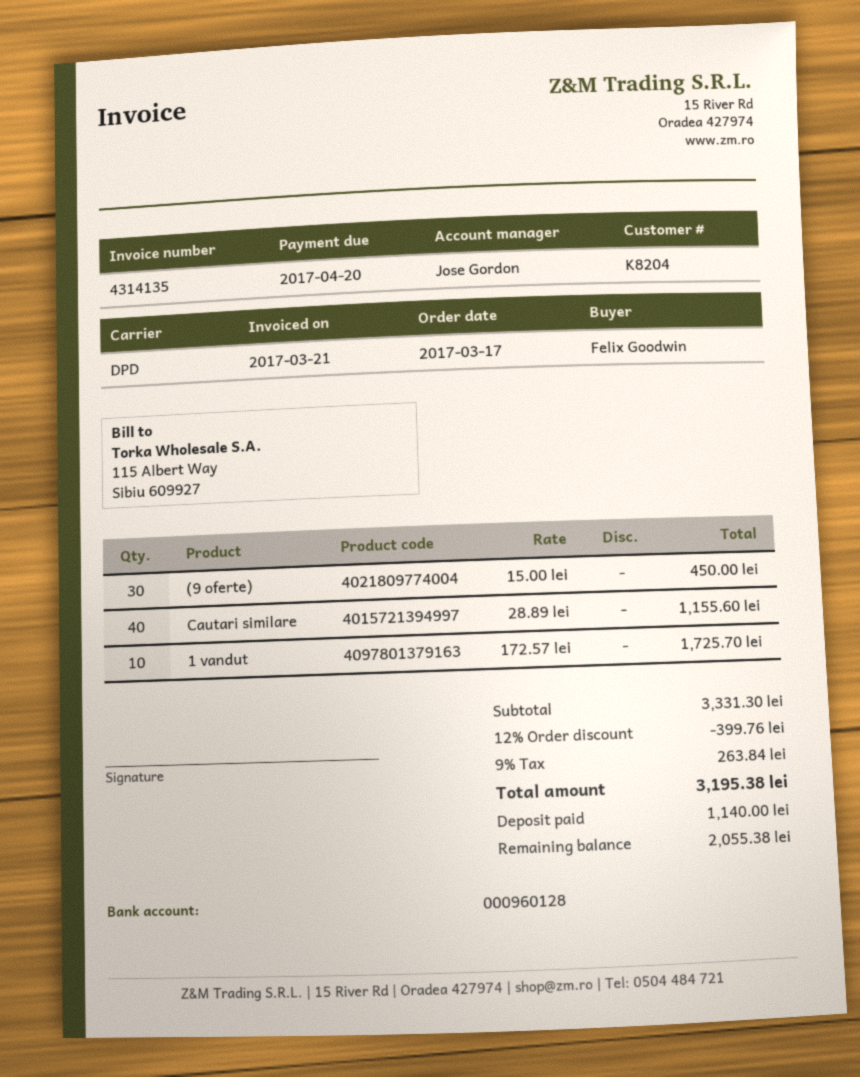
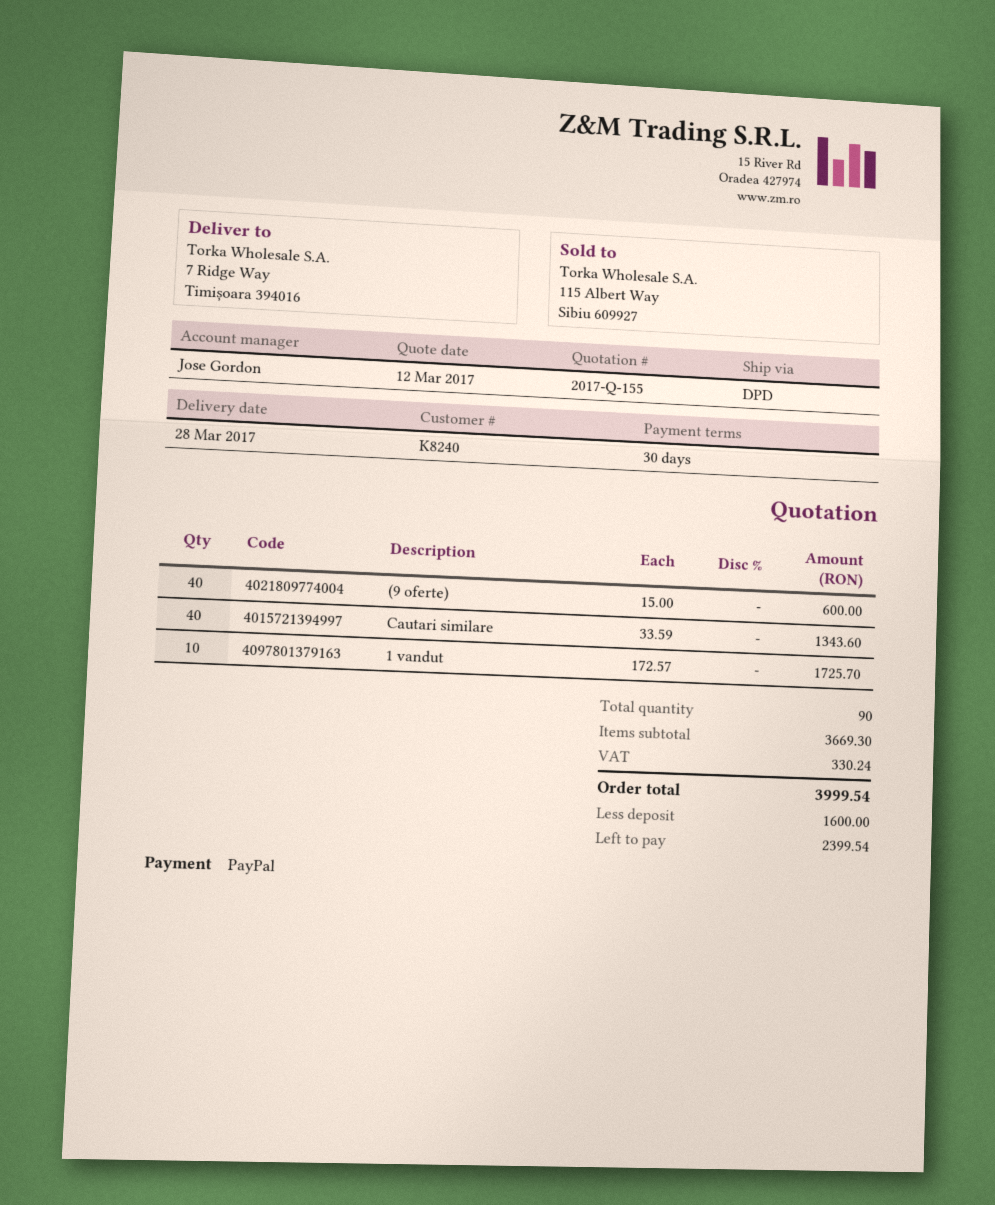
customer number: K8204 -> K8240
(9 oferte): 30 x 15.00 = 450.00 -> 40 x 15.00 = 600.00
Cautari similare: 40 x 28.89 = 1155.60 -> 40 x 33.59 = 1343.60
subtotal: 3331.30 -> 3669.30
discount: 12% = 399.76 -> none
tax: 263.84 -> 330.24
total: 3195.38 -> 3999.54
deposit: 1140.00 -> 1600.00
balance: 2055.38 -> 2399.54

